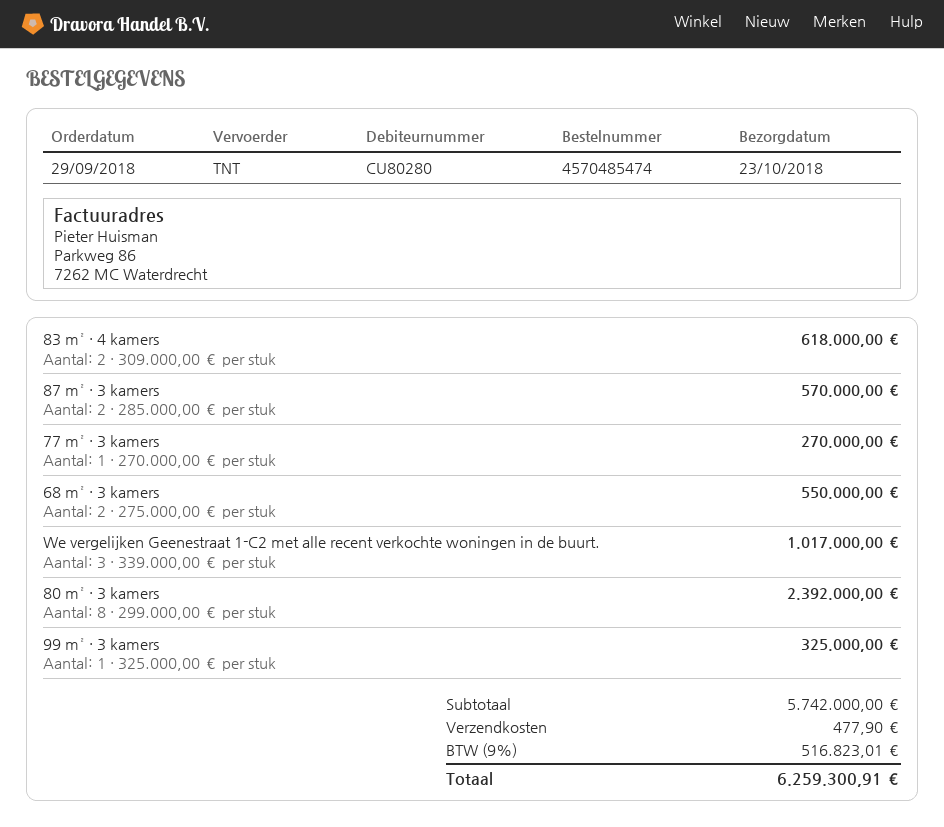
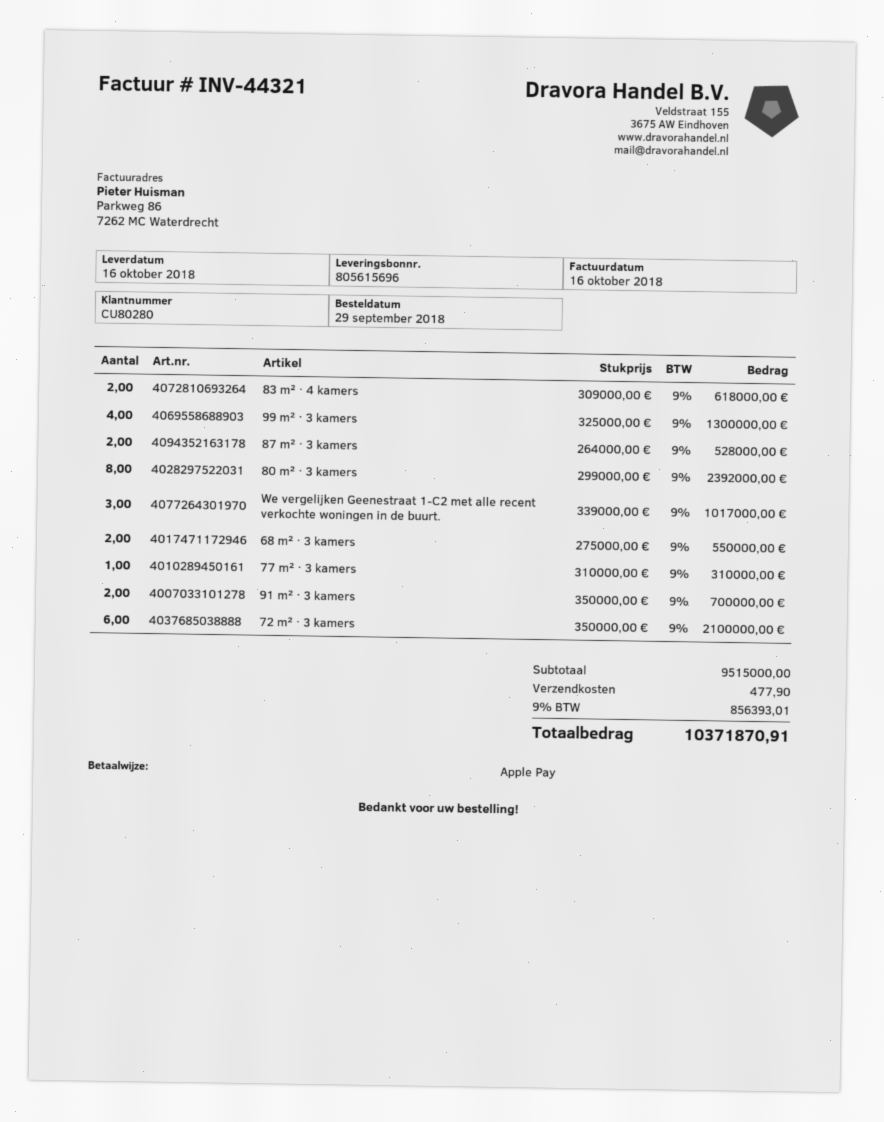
delivery date: 2018-10-23 -> 2018-10-16
87 m² · 3 kamers: 2 x 285000.00 = 570000.00 -> 2 x 264000.00 = 528000.00
77 m² · 3 kamers: 1 x 270000.00 = 270000.00 -> 1 x 310000.00 = 310000.00
99 m² · 3 kamers: 1 x 325000.00 = 325000.00 -> 4 x 325000.00 = 1300000.00
91 m² · 3 kamers: none -> 2 x 350000.00 = 700000.00
72 m² · 3 kamers: none -> 6 x 350000.00 = 2100000.00
subtotal: 5742000.00 -> 9515000.00
tax: 9% = 516823.01 -> 9% = 856393.01
total: 6259300.91 -> 10371870.91

